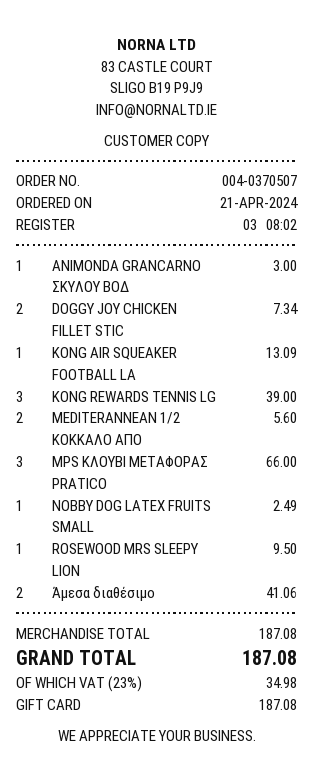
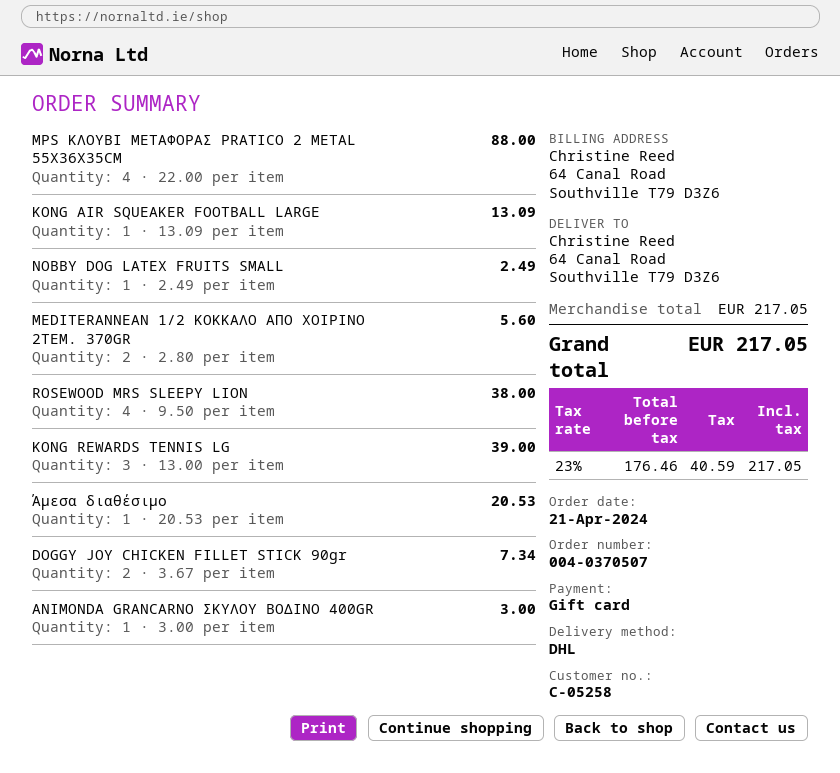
MPS ΚΛΟΥΒΙ ΜΕΤΑΦΟΡΑΣ PRATICO: 3 for 66.00 -> 4 for 88.00
ROSEWOOD MRS SLEEPY LION: 1 for 9.50 -> 4 for 38.00
Άμεσα διαθέσιμο: 2 for 41.06 -> 1 for 20.53
subtotal: 187.08 -> 217.05
tax: 23% = 34.98 -> 23% = 40.59
total: 187.08 -> 217.05

